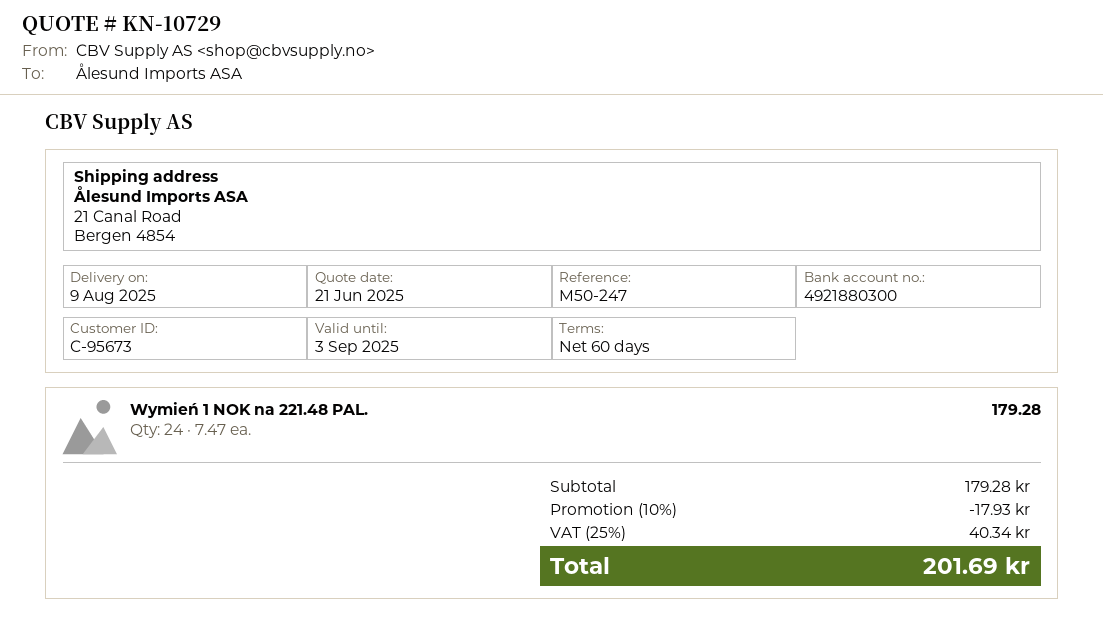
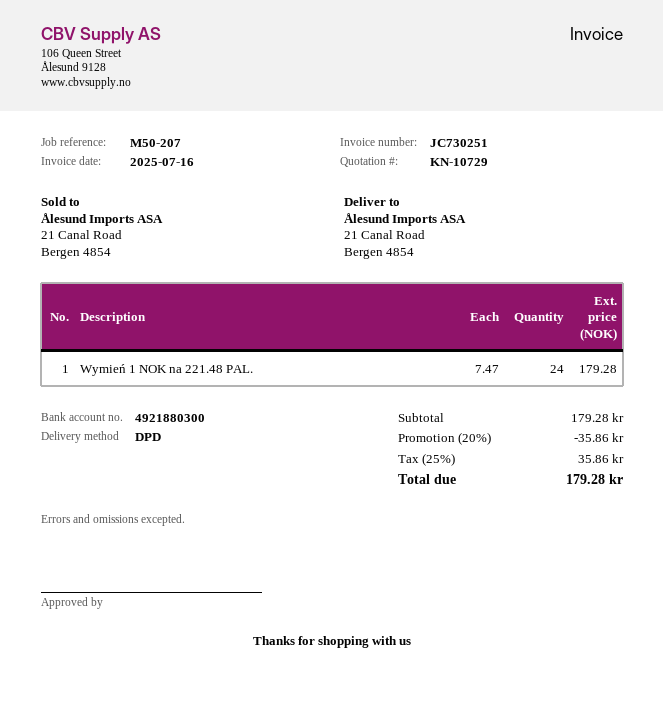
reference: M50-247 -> M50-207
discount: 10% = 17.93 -> 20% = 35.86
tax: 25% = 40.34 -> 25% = 35.86
total: 201.69 -> 179.28

